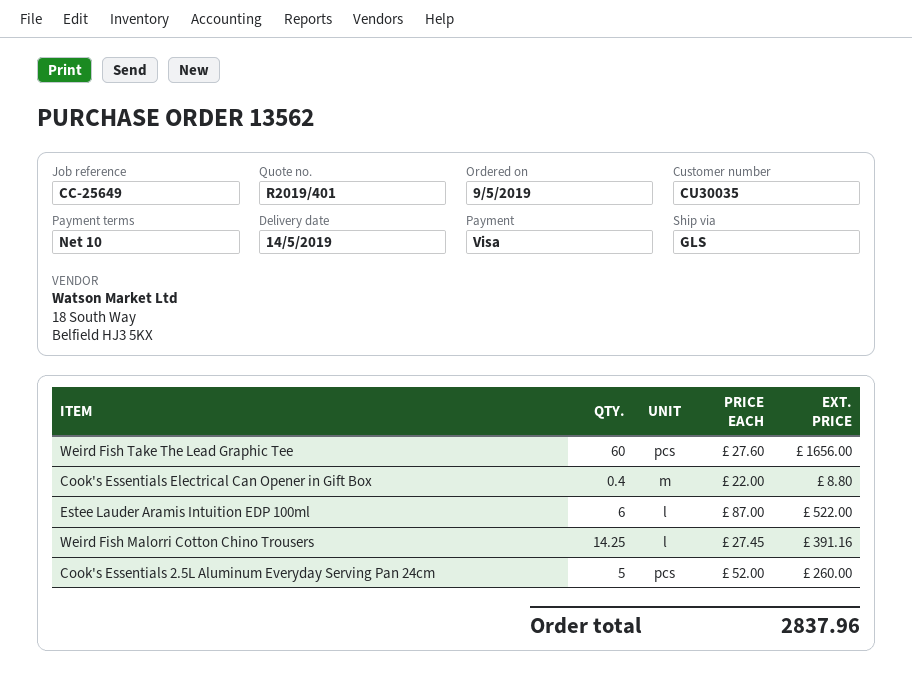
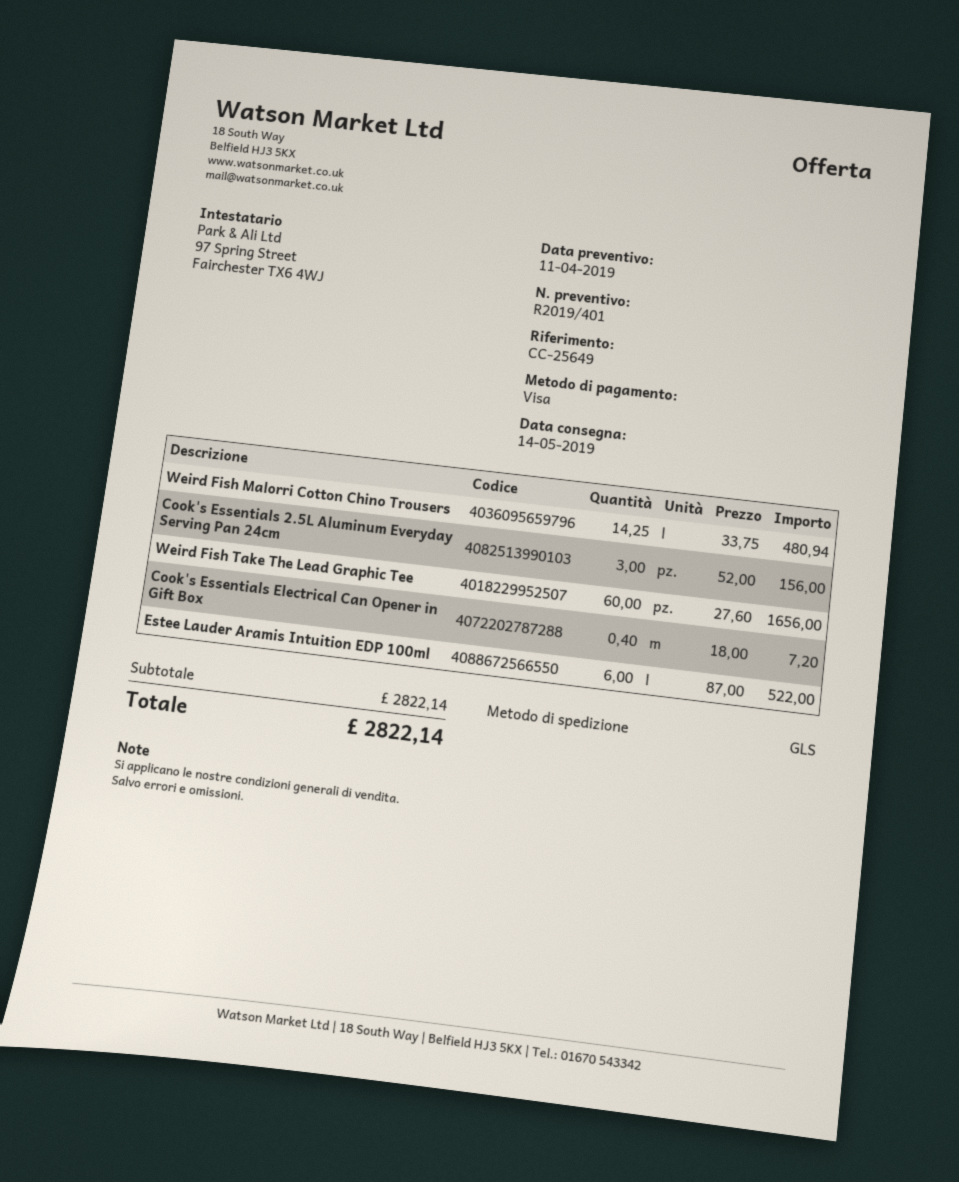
Cook's Essentials Electrical Can Opener in Gift Box: 0.4 x 22.00 = 8.80 -> 0.4 x 18.00 = 7.20
Weird Fish Malorri Cotton Chino Trousers: 14.25 x 27.45 = 391.16 -> 14.25 x 33.75 = 480.94
Cook's Essentials 2.5L Aluminum Everyday Serving Pan 24cm: 5 x 52.00 = 260.00 -> 3 x 52.00 = 156.00
total: 2837.96 -> 2822.14

